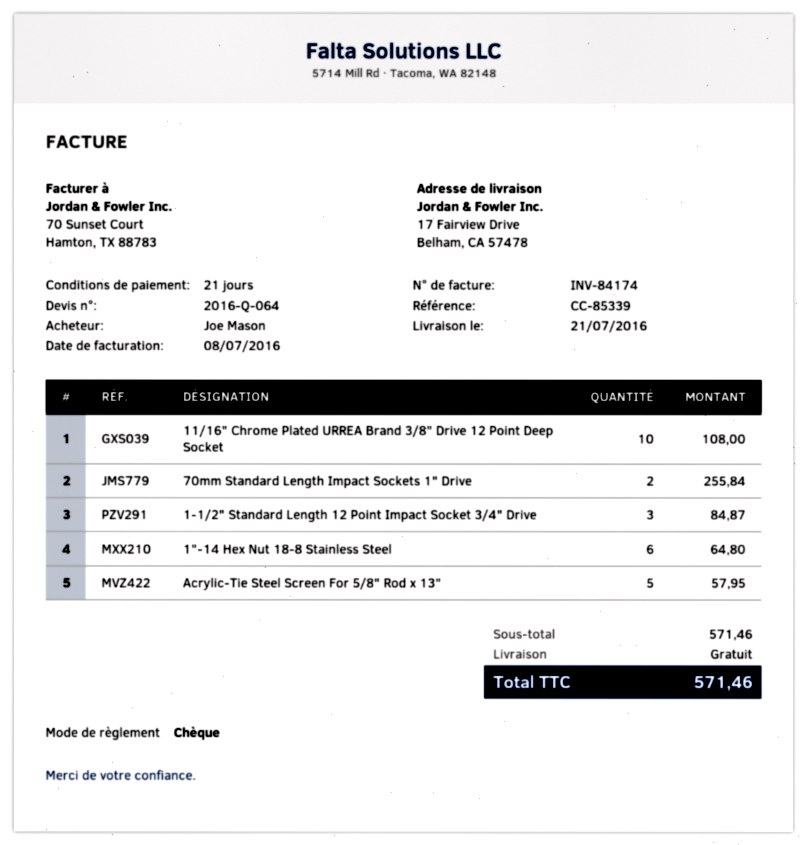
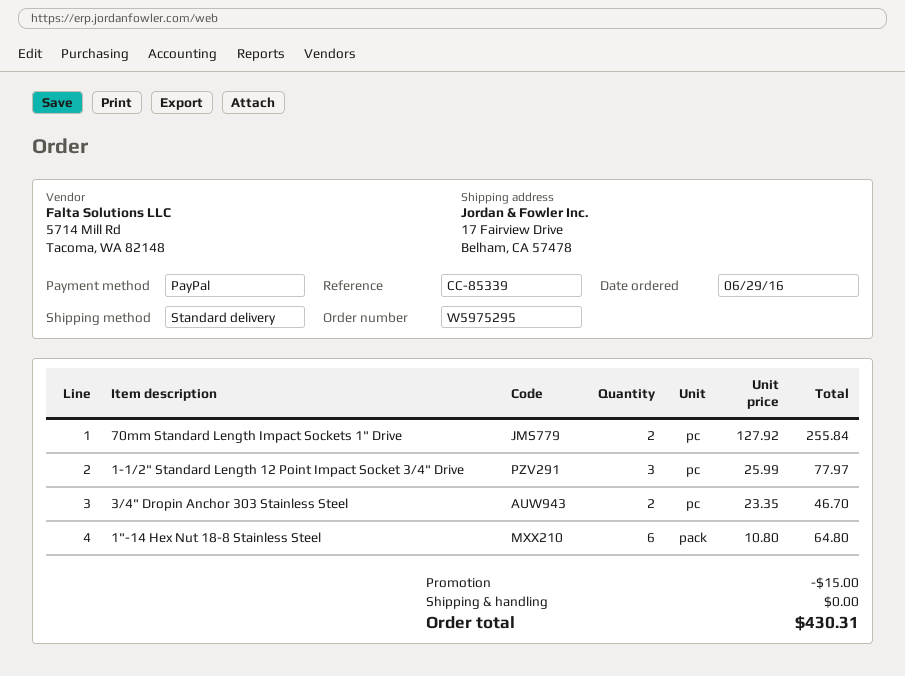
payment method: cheque -> PayPal
11/16" Chrome Plated URREA Brand 3/8" Drive 12 Point Deep Socket: 10 for 108.00 -> none
1-1/2" Standard Length 12 Point Impact Socket 3/4" Drive: 3 for 84.87 -> 3 for 77.97
Acrylic-Tie Steel Screen For 5/8" Rod x 13": 5 for 57.95 -> none
3/4" Dropin Anchor 303 Stainless Steel: none -> 2 for 46.70
discount: none -> 15.00
total: 571.46 -> 430.31

